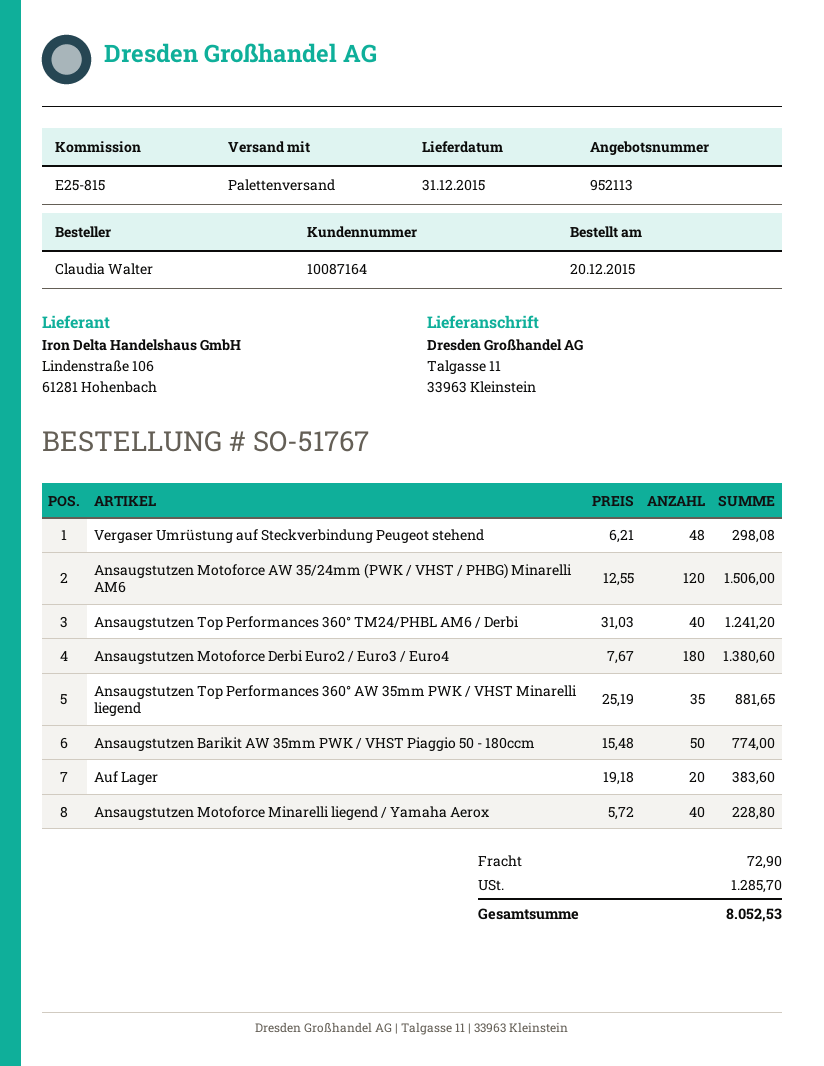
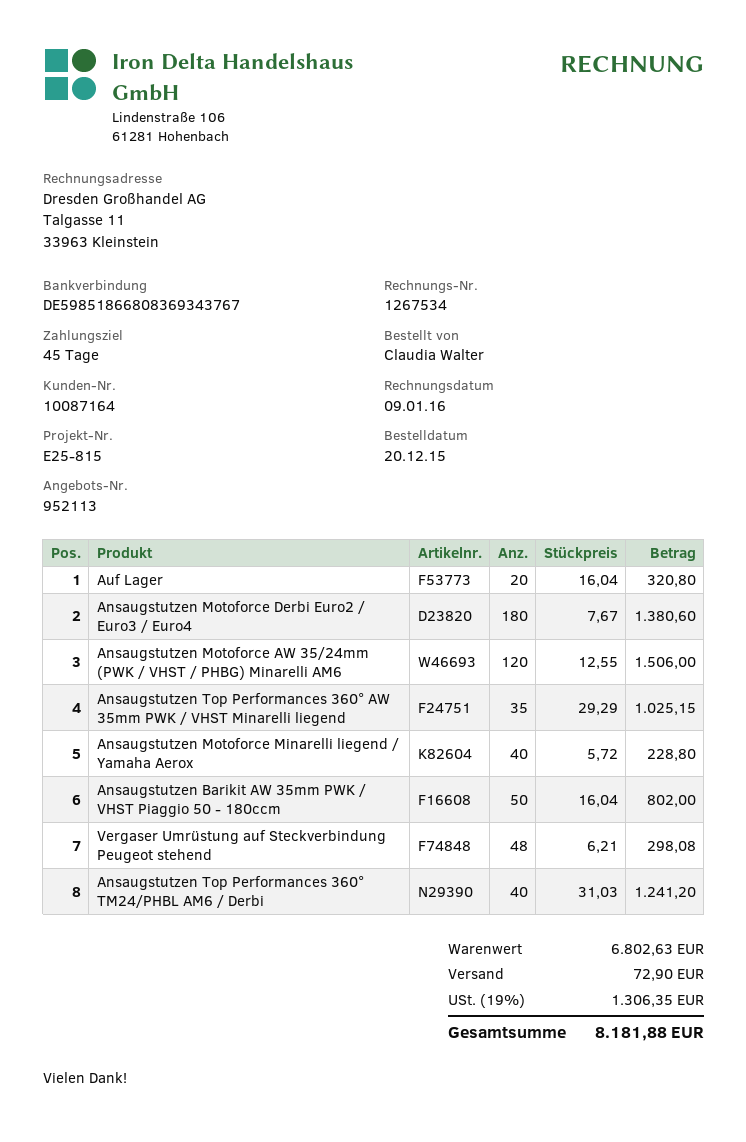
Ansaugstutzen Top Performances 360° AW 35mm PWK / VHST Minarelli liegend: 35 x 25.19 = 881.65 -> 35 x 29.29 = 1025.15
Ansaugstutzen Barikit AW 35mm PWK / VHST Piaggio 50 - 180ccm: 50 x 15.48 = 774.00 -> 50 x 16.04 = 802.00
Auf Lager: 20 x 19.18 = 383.60 -> 20 x 16.04 = 320.80
tax: 1285.70 -> 1306.35
total: 8052.53 -> 8181.88

